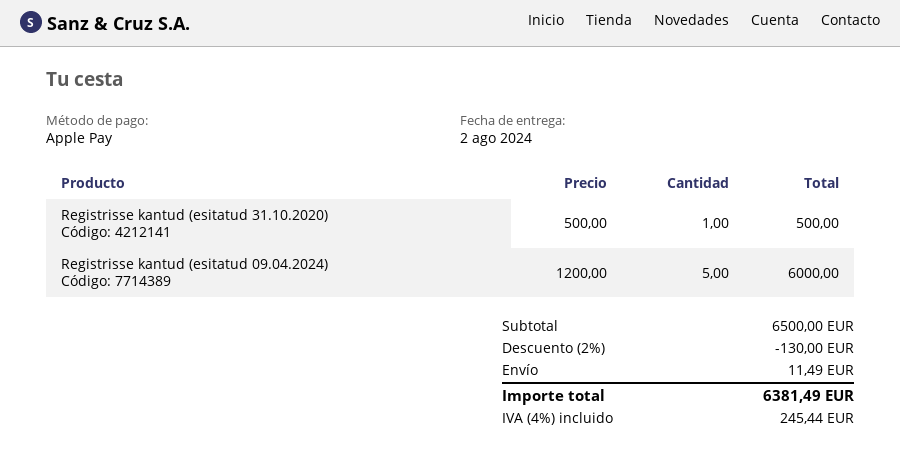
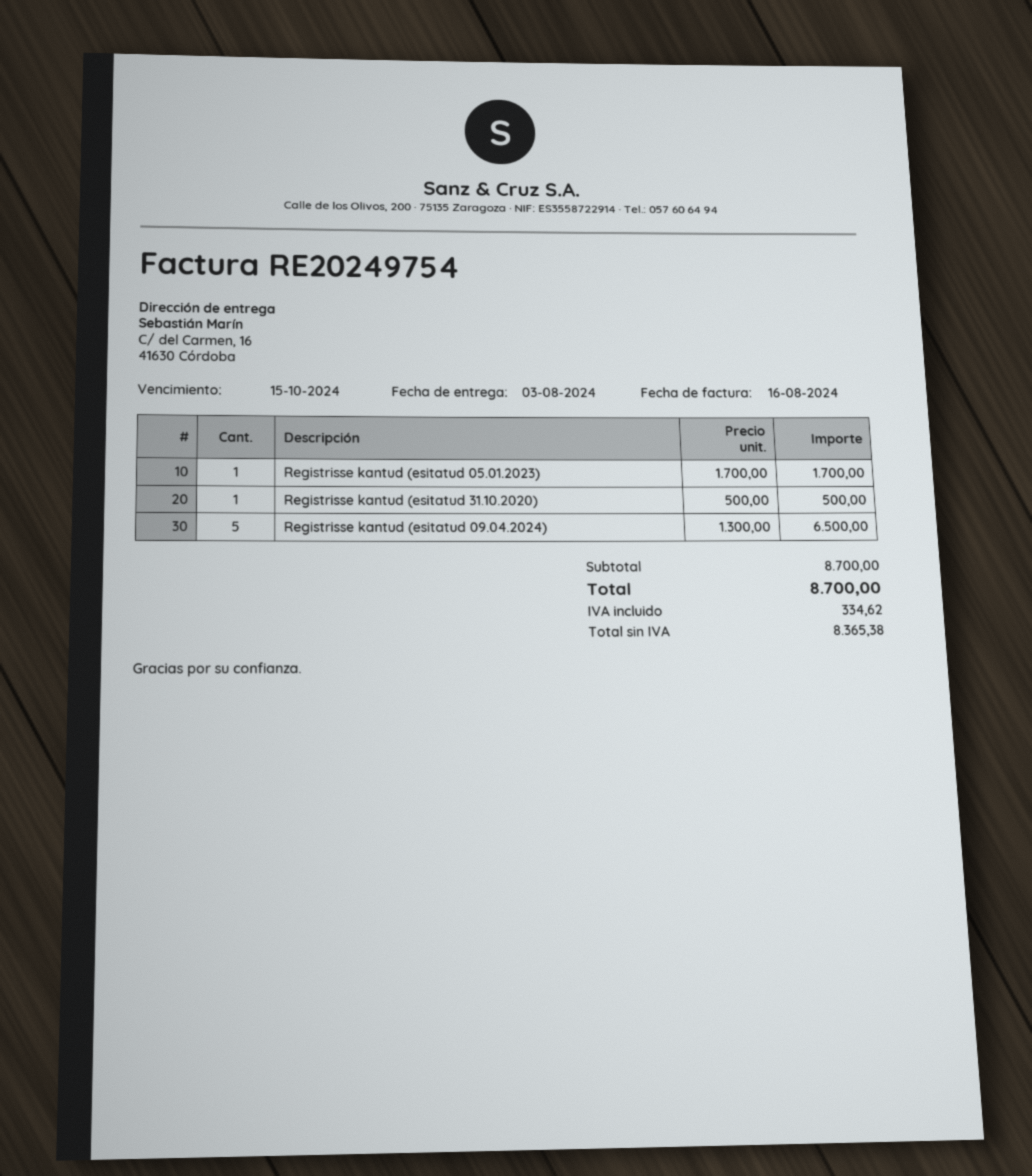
delivery date: 2024-08-02 -> 2024-08-03
Registrisse kantud (esitatud 09.04.2024): 5 x 1200.00 = 6000.00 -> 5 x 1300.00 = 6500.00
Registrisse kantud (esitatud 05.01.2023): none -> 1 x 1700.00 = 1700.00
subtotal: 6500.00 -> 8700.00
discount: 2% = 130.00 -> none
shipping: 11.49 -> none
tax: 245.44 -> 334.62
total: 6381.49 -> 8700.00

